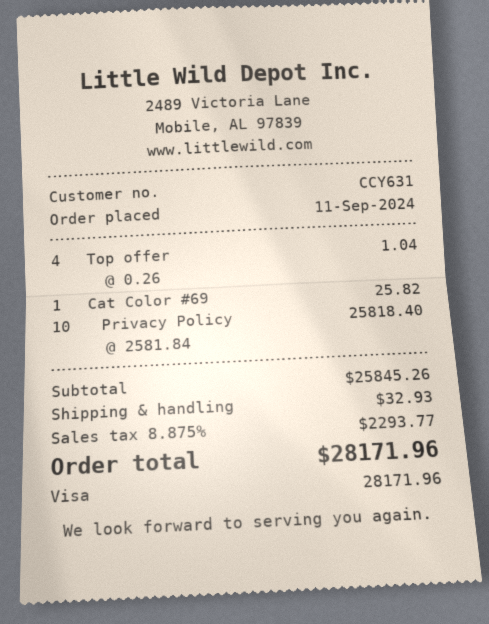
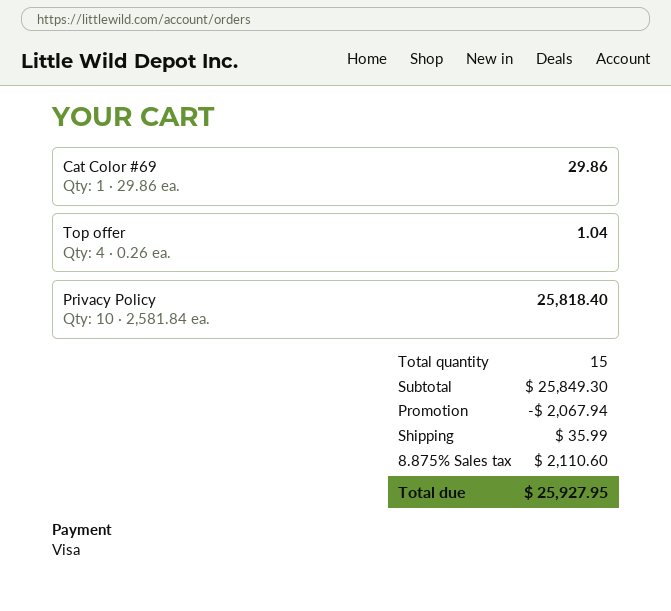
Cat Color #69: 1 x 25.82 = 25.82 -> 1 x 29.86 = 29.86
subtotal: 25845.26 -> 25849.30
discount: none -> 2067.94
shipping: 32.93 -> 35.99
tax: 8.875% = 2293.77 -> 8.875% = 2110.60
total: 28171.96 -> 25927.95

